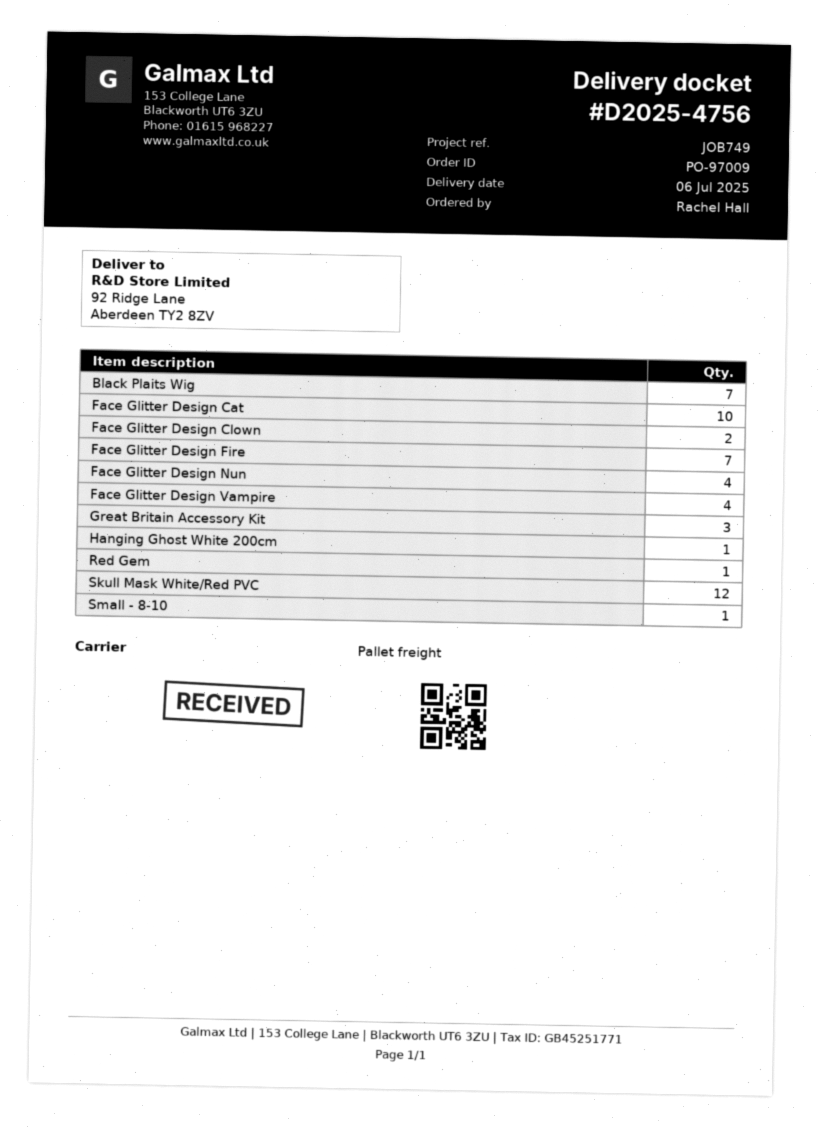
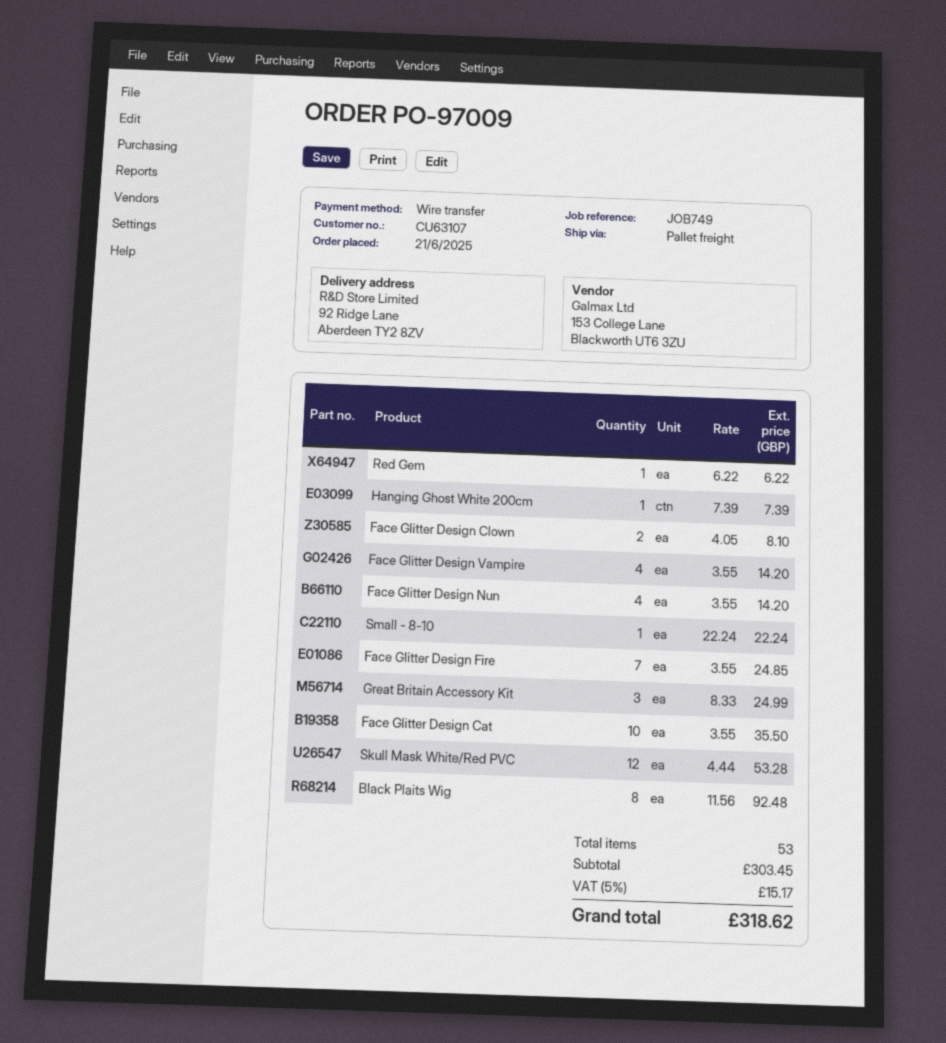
Black Plaits Wig: 7 -> 8

